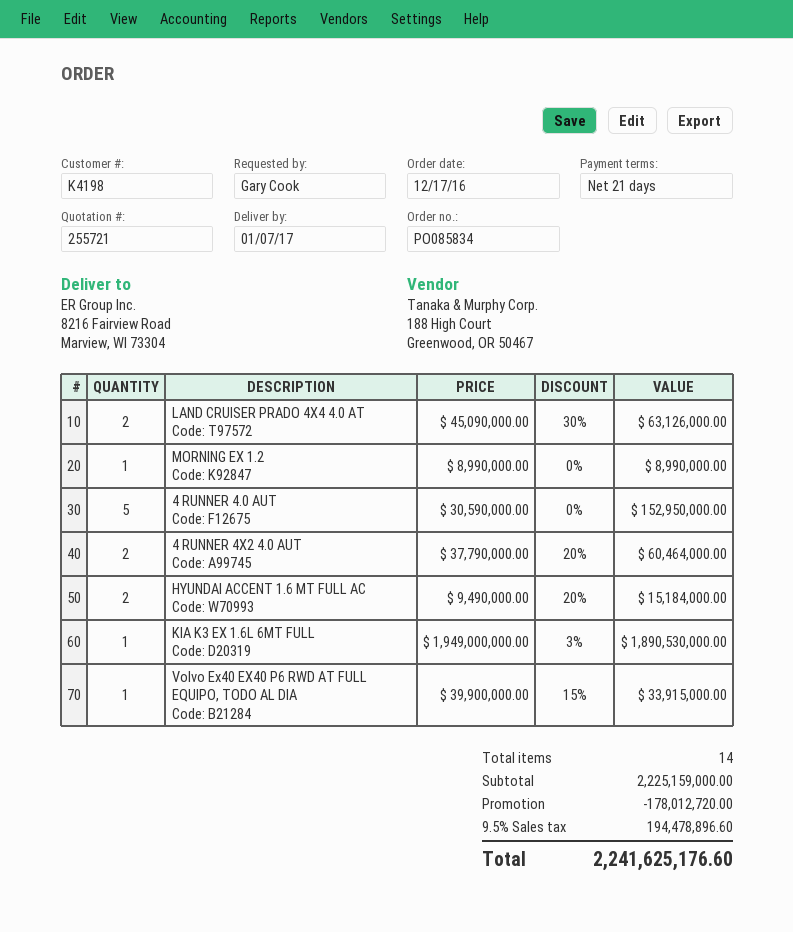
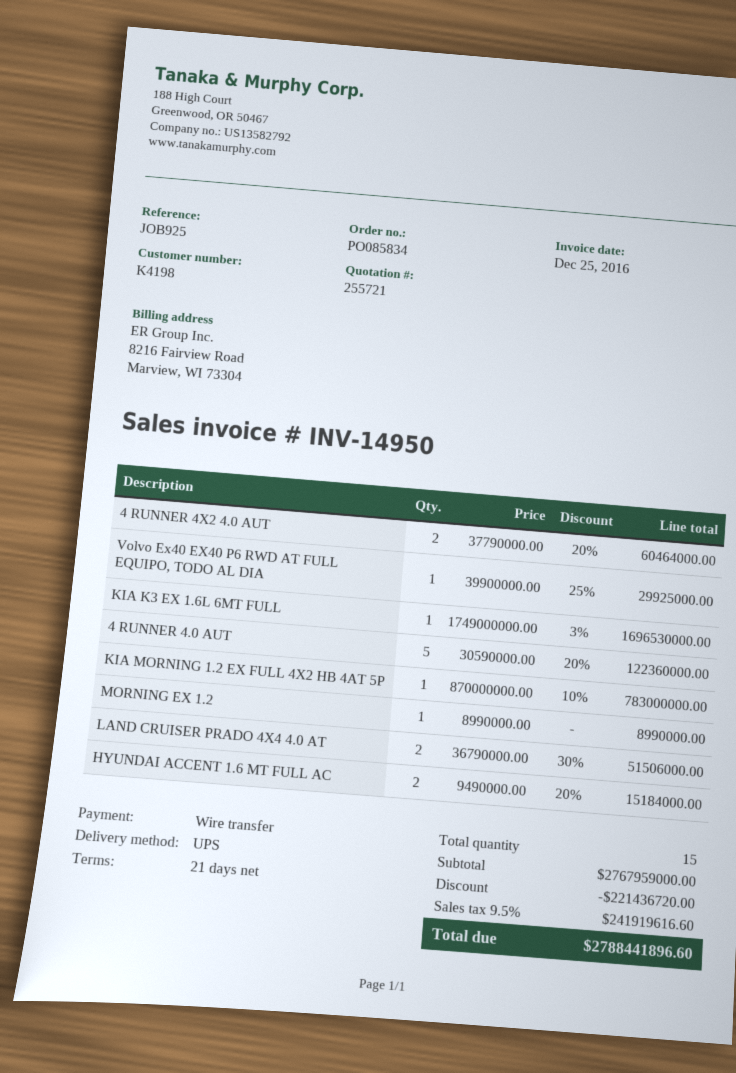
LAND CRUISER PRADO 4X4 4.0 AT: 2 x 45090000.00 - 30% = 63126000.00 -> 2 x 36790000.00 - 30% = 51506000.00
4 RUNNER 4.0 AUT: 5 x 30590000.00 = 152950000.00 -> 5 x 30590000.00 - 20% = 122360000.00
KIA K3 EX 1.6L 6MT FULL: 1 x 1949000000.00 - 3% = 1890530000.00 -> 1 x 1749000000.00 - 3% = 1696530000.00
Volvo Ex40 EX40 P6 RWD AT FULL EQUIPO, TODO AL DIA: 1 x 39900000.00 - 15% = 33915000.00 -> 1 x 39900000.00 - 25% = 29925000.00
KIA MORNING 1.2 EX FULL 4X2 HB 4AT 5P: none -> 1 x 870000000.00 - 10% = 783000000.00
total quantity: 14 -> 15
subtotal: 2225159000.00 -> 2767959000.00
discount: 178012720.00 -> 221436720.00
tax: 9.5% = 194478896.60 -> 9.5% = 241919616.60
total: 2241625176.60 -> 2788441896.60

